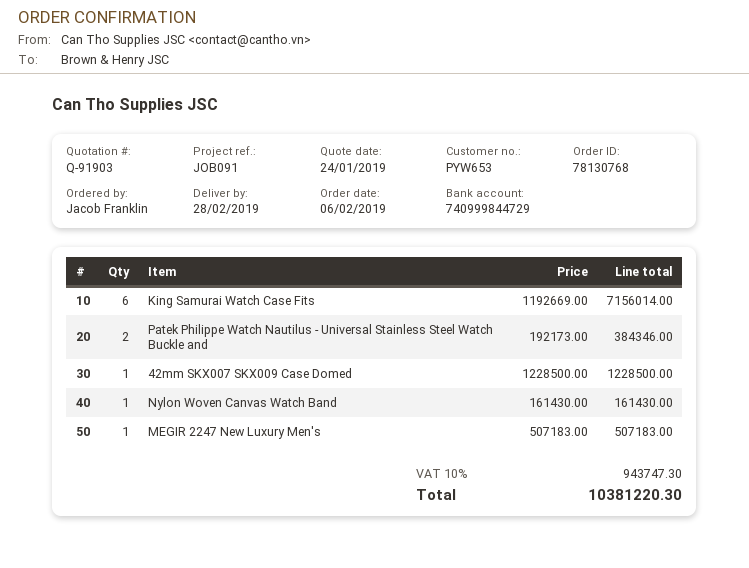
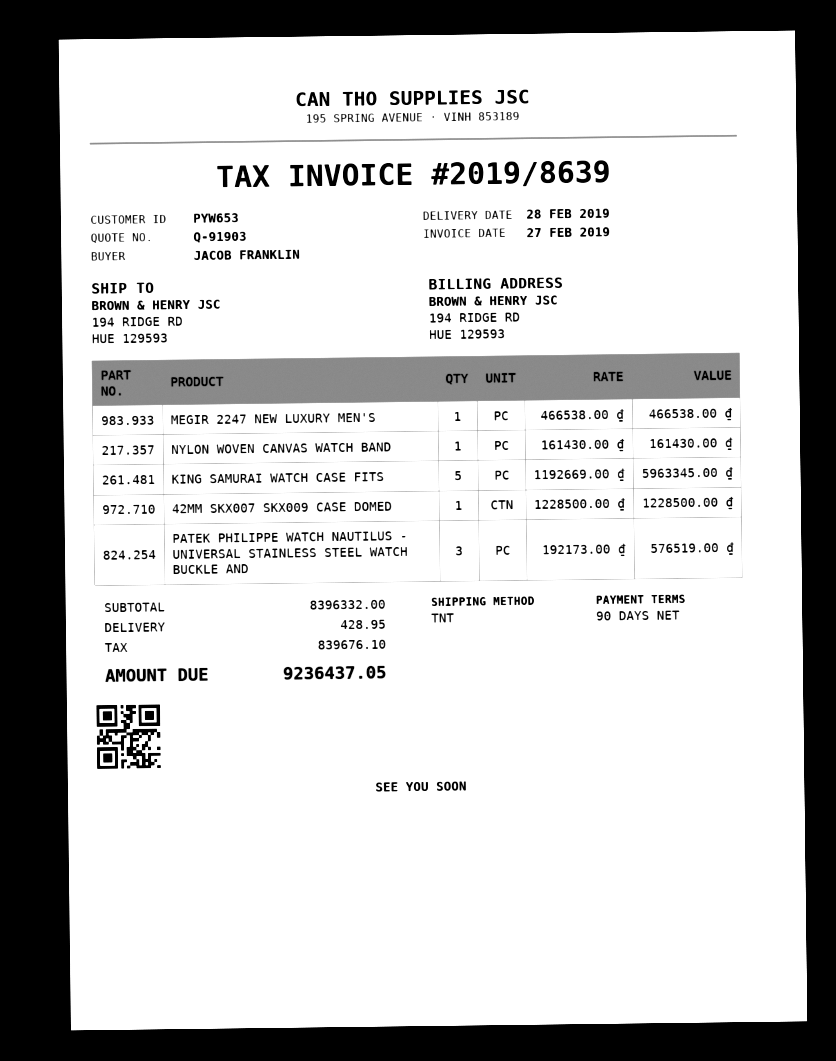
King Samurai Watch Case Fits: 6 x 1192669.00 = 7156014.00 -> 5 x 1192669.00 = 5963345.00
Patek Philippe Watch Nautilus - Universal Stainless Steel Watch Buckle and: 2 x 192173.00 = 384346.00 -> 3 x 192173.00 = 576519.00
MEGIR 2247 New Luxury Men's: 1 x 507183.00 = 507183.00 -> 1 x 466538.00 = 466538.00
shipping: none -> 428.95
tax: 943747.30 -> 839676.10
total: 10381220.30 -> 9236437.05

